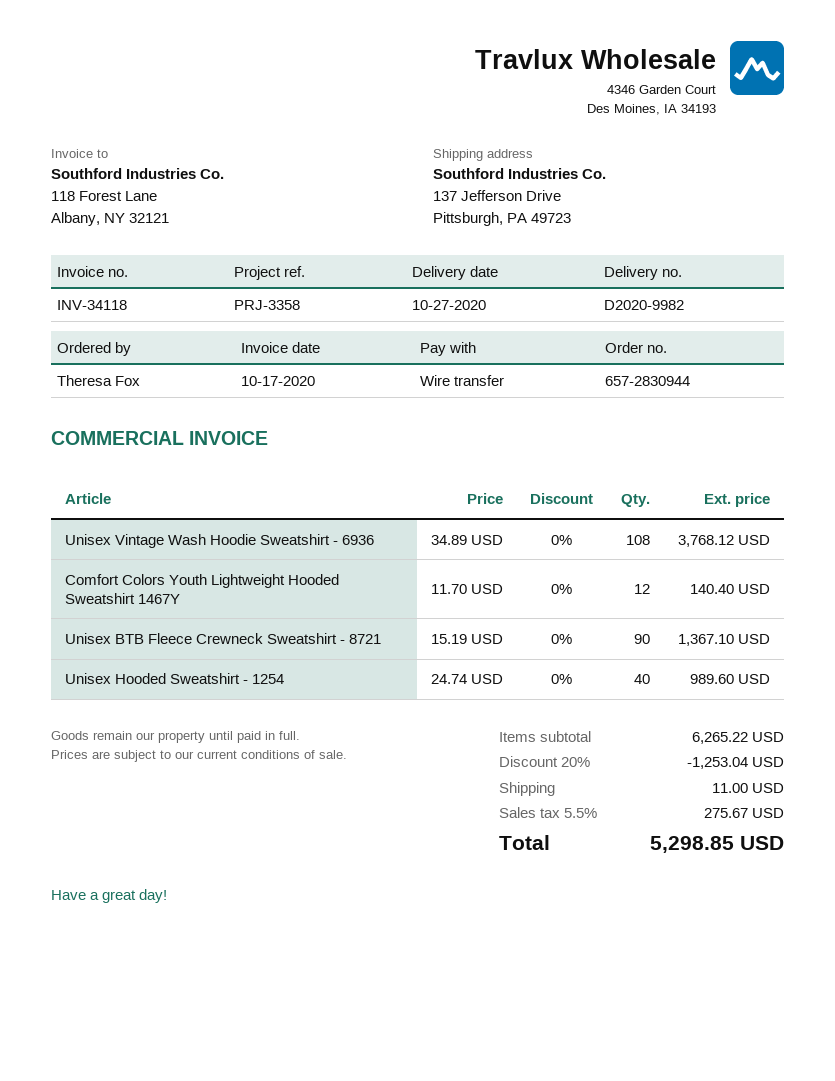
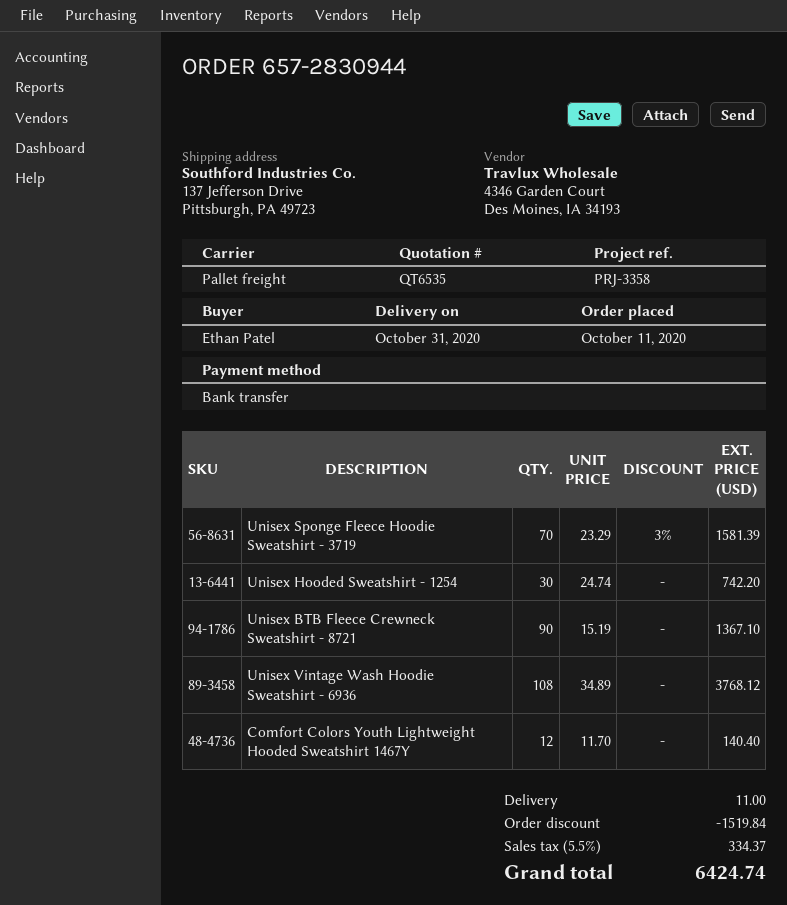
delivery date: 2020-10-27 -> 2020-10-31
ordered by: Theresa Fox -> Ethan Patel
Unisex Hooded Sweatshirt - 1254: 40 x 24.74 = 989.60 -> 30 x 24.74 = 742.20
Unisex Sponge Fleece Hoodie Sweatshirt - 3719: none -> 70 x 23.29 - 3% = 1581.39
discount: 1253.04 -> 1519.84
tax: 5.5% = 275.67 -> 5.5% = 334.37
total: 5298.85 -> 6424.74

